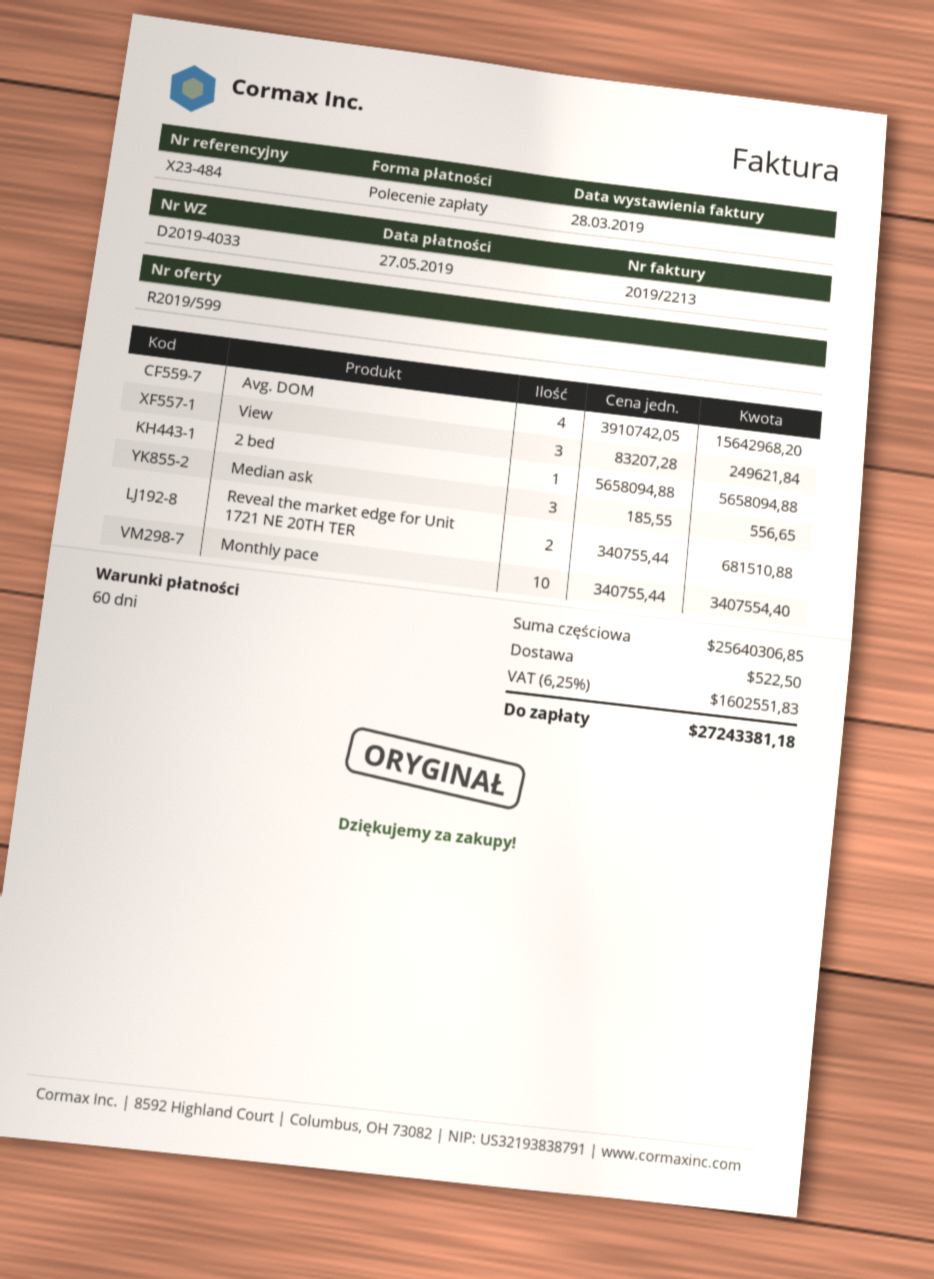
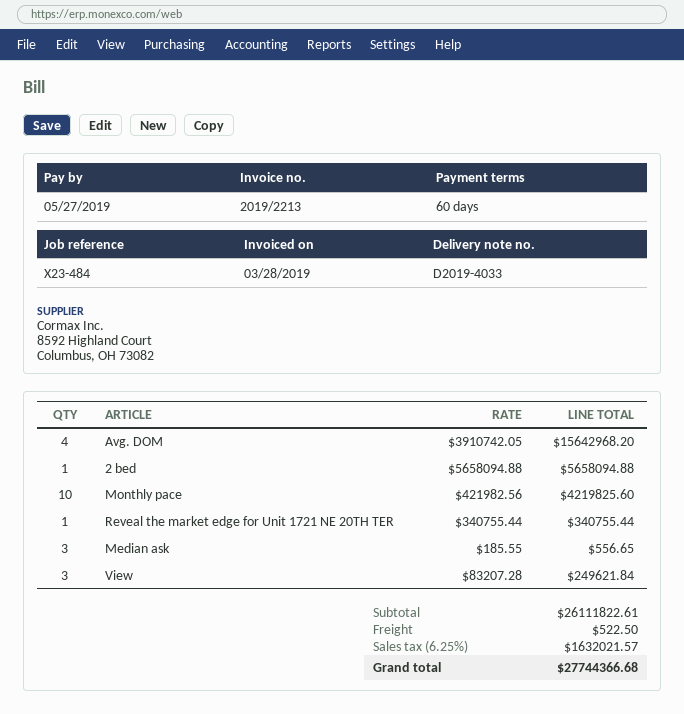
Reveal the market edge for Unit 1721 NE 20TH TER: 2 x 340755.44 = 681510.88 -> 1 x 340755.44 = 340755.44
Monthly pace: 10 x 340755.44 = 3407554.40 -> 10 x 421982.56 = 4219825.60
subtotal: 25640306.85 -> 26111822.61
tax: 6.25% = 1602551.83 -> 6.25% = 1632021.57
total: 27243381.18 -> 27744366.68

